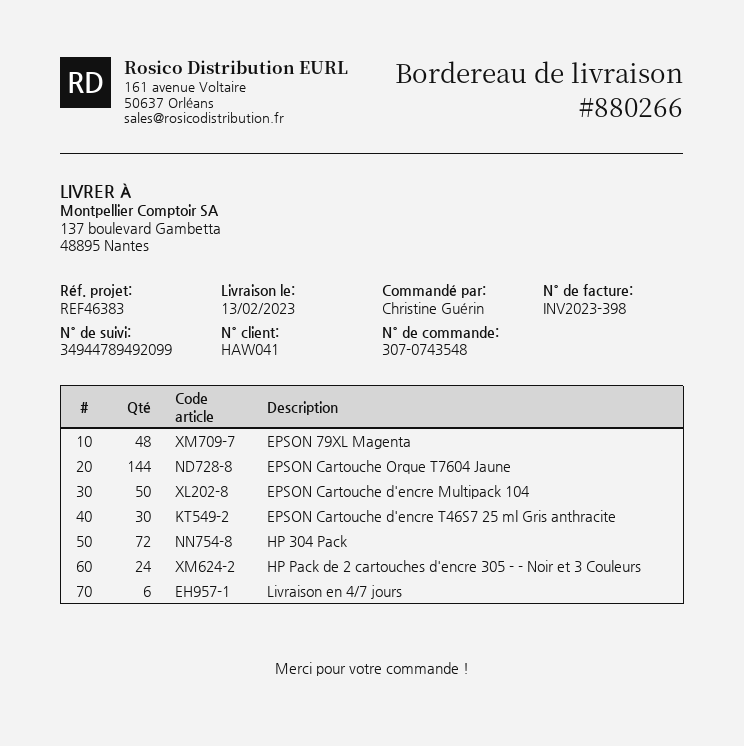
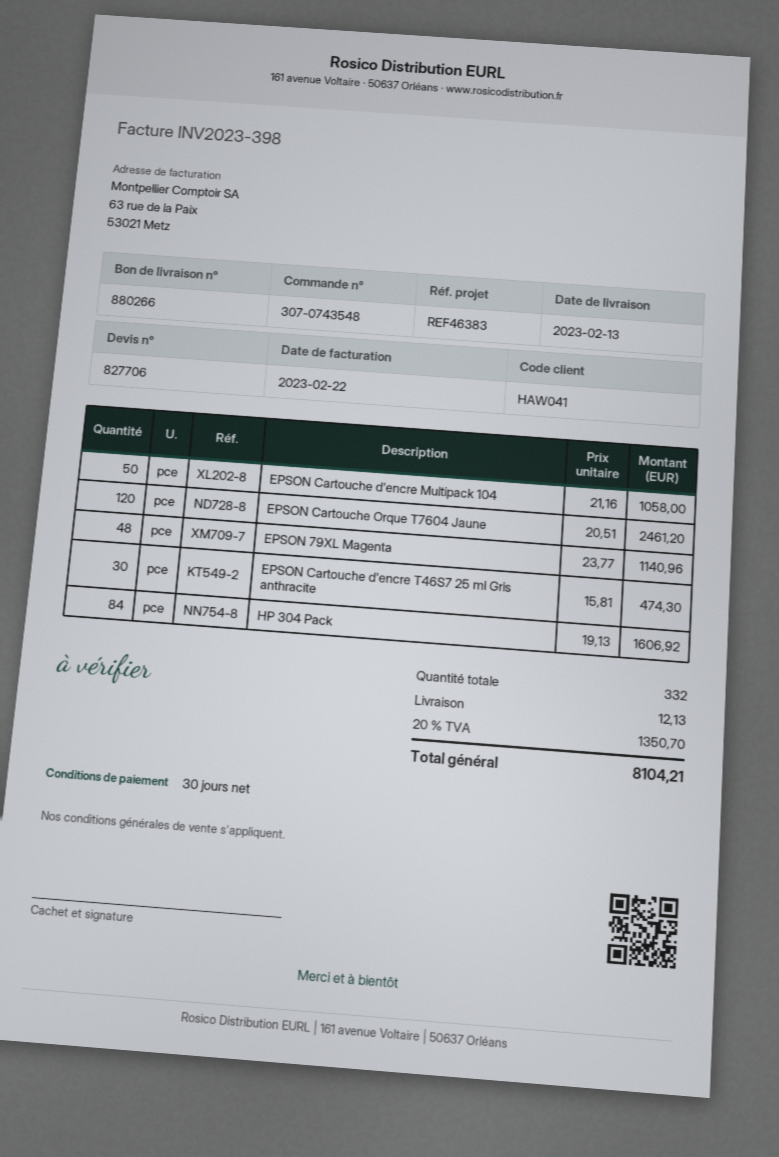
EPSON Cartouche Orque T7604 Jaune: 144 -> 120
HP 304 Pack: 72 -> 84
HP Pack de 2 cartouches d'encre 305 - - Noir et 3 Couleurs: 24 -> none
Livraison en 4/7 jours: 6 -> none

